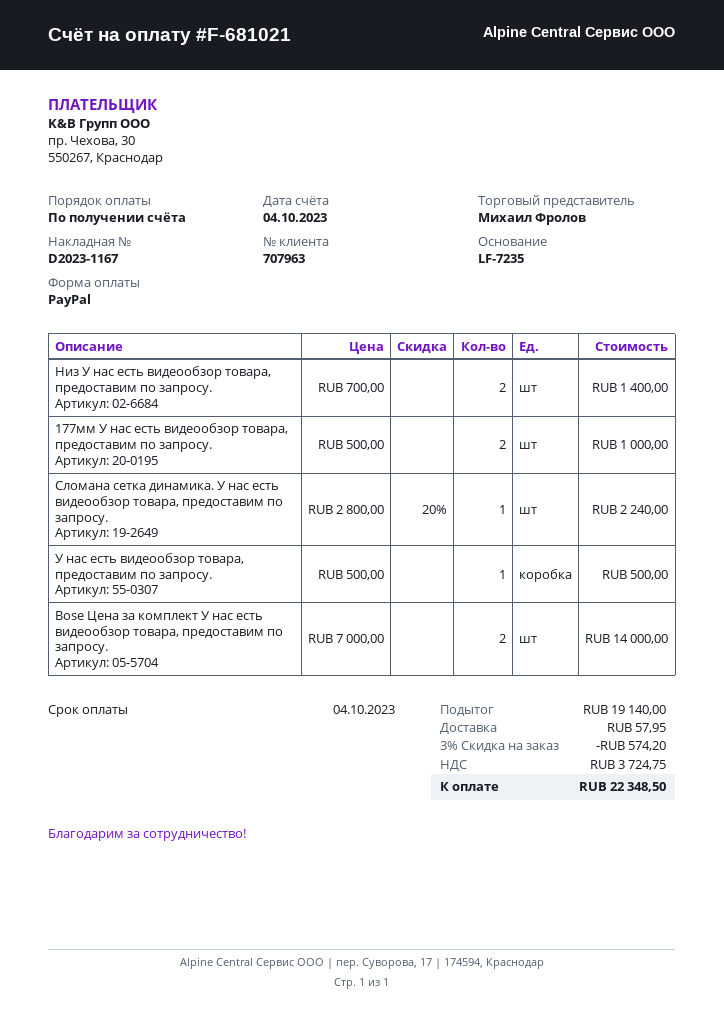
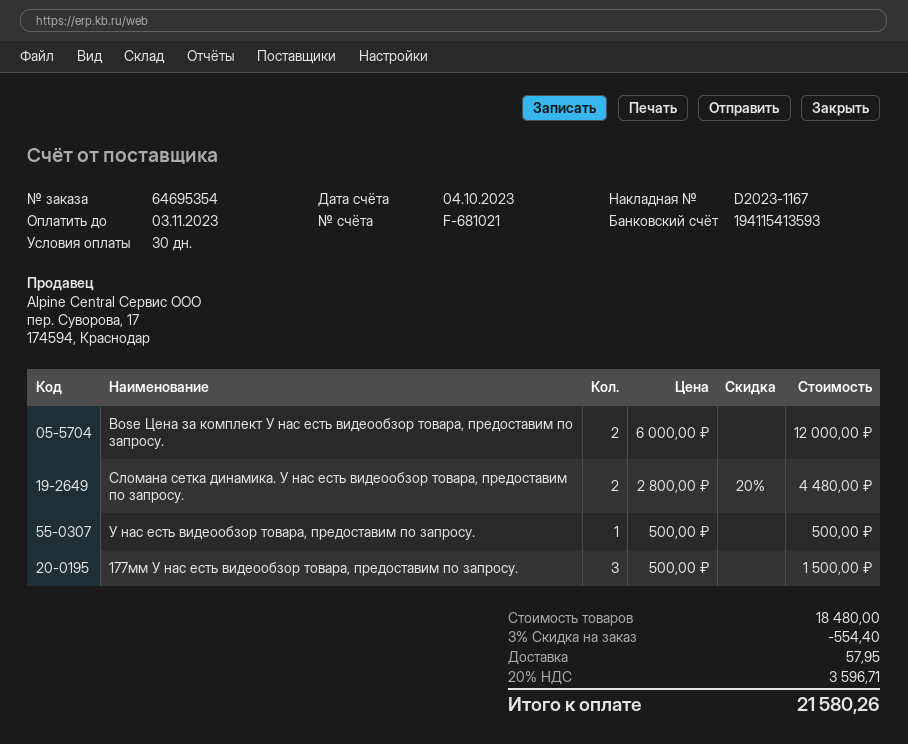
payment terms: on receipt -> 30 days
due date: 2023-10-04 -> 2023-11-03
Низ У нас есть видеообзор товара, предоставим по запросу.: 2 x 700.00 = 1400.00 -> none
177мм У нас есть видеообзор товара, предоставим по запросу.: 2 x 500.00 = 1000.00 -> 3 x 500.00 = 1500.00
Сломана сетка динамика. У нас есть видеообзор товара, предоставим по запросу.: 1 x 2800.00 - 20% = 2240.00 -> 2 x 2800.00 - 20% = 4480.00
Bose Цена за комплект У нас есть видеообзор товара, предоставим по запросу.: 2 x 7000.00 = 14000.00 -> 2 x 6000.00 = 12000.00
subtotal: 19140.00 -> 18480.00
discount: 3% = 574.20 -> 3% = 554.40
tax: 3724.75 -> 3596.71
total: 22348.50 -> 21580.26

